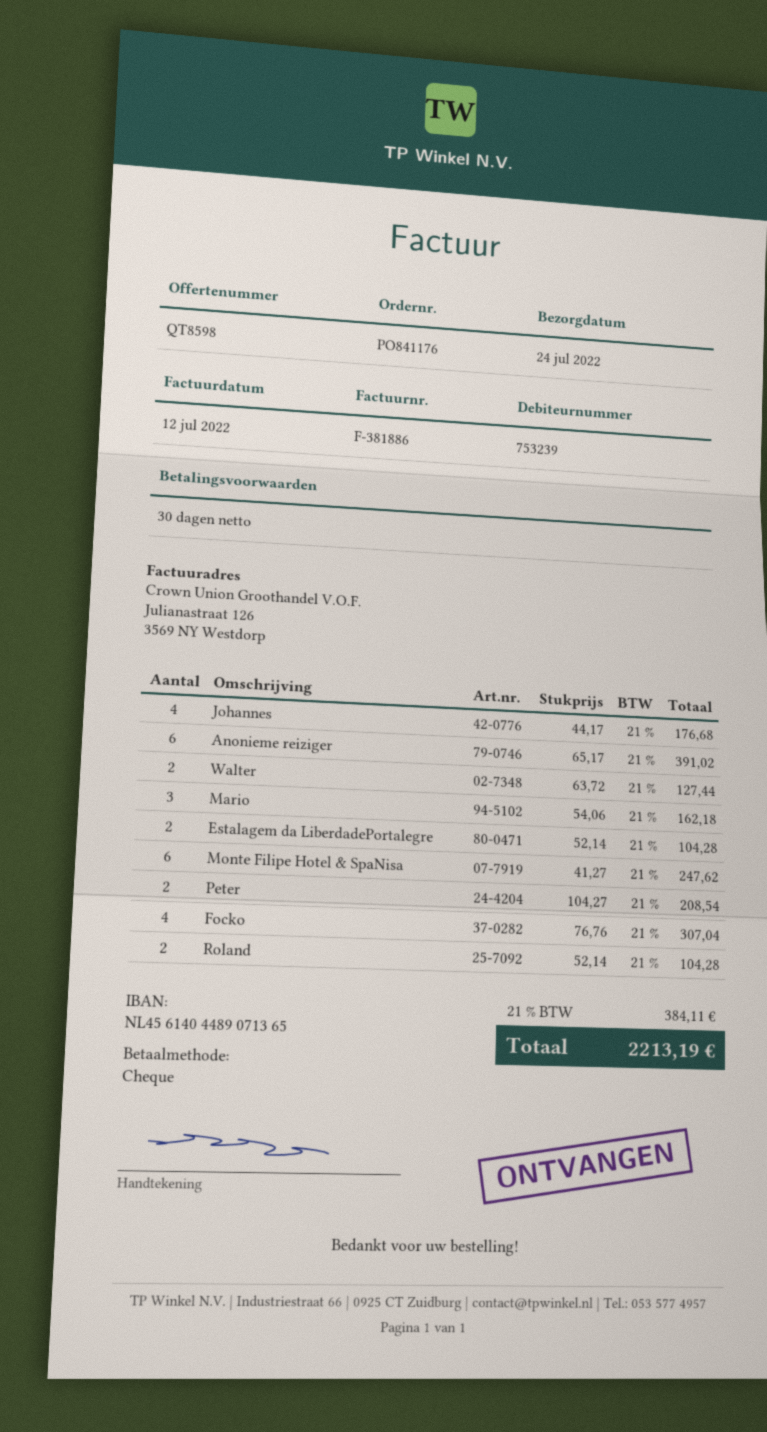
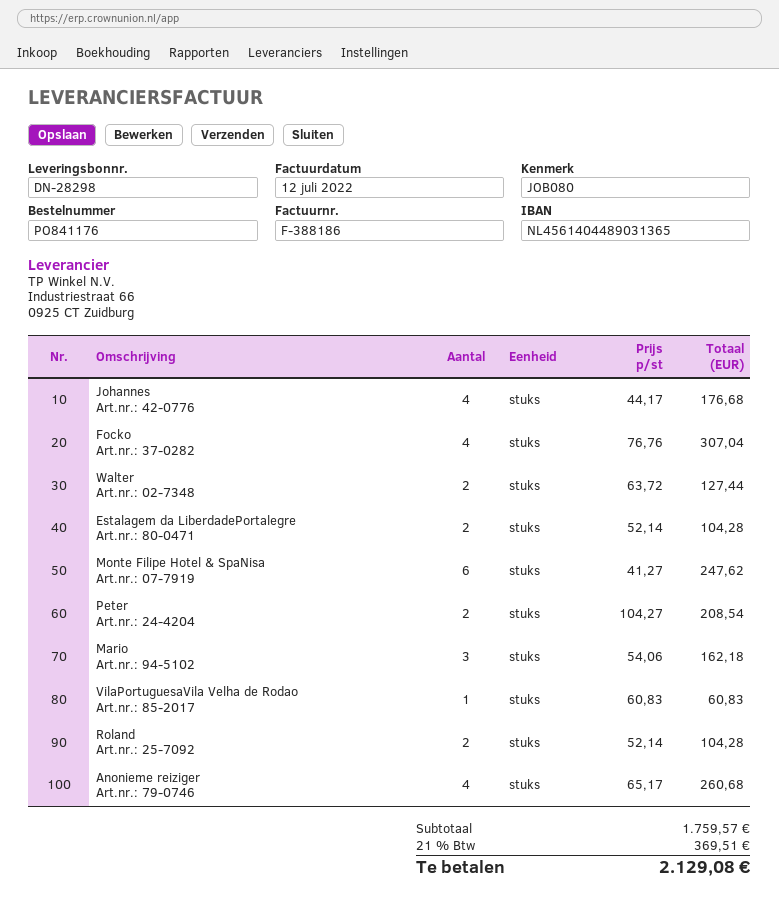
invoice number: F-381886 -> F-388186
bank account: NL4561404489071365 -> NL4561404489031365
Anonieme reiziger: 6 x 65.17 = 391.02 -> 4 x 65.17 = 260.68
VilaPortuguesaVila Velha de Rodao: none -> 1 x 60.83 = 60.83
tax: 21% = 384.11 -> 21% = 369.51
total: 2213.19 -> 2129.08

